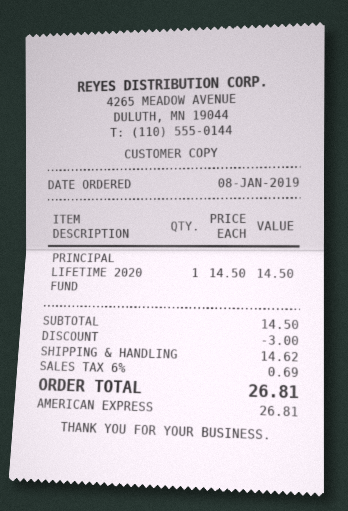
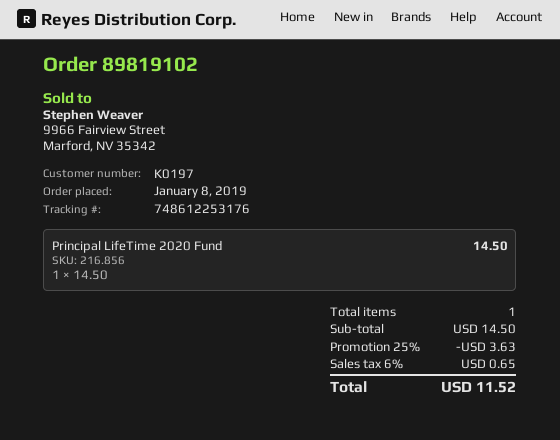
discount: 3.00 -> 3.63
shipping: 14.62 -> none
tax: 6% = 0.69 -> 6% = 0.65
total: 26.81 -> 11.52

